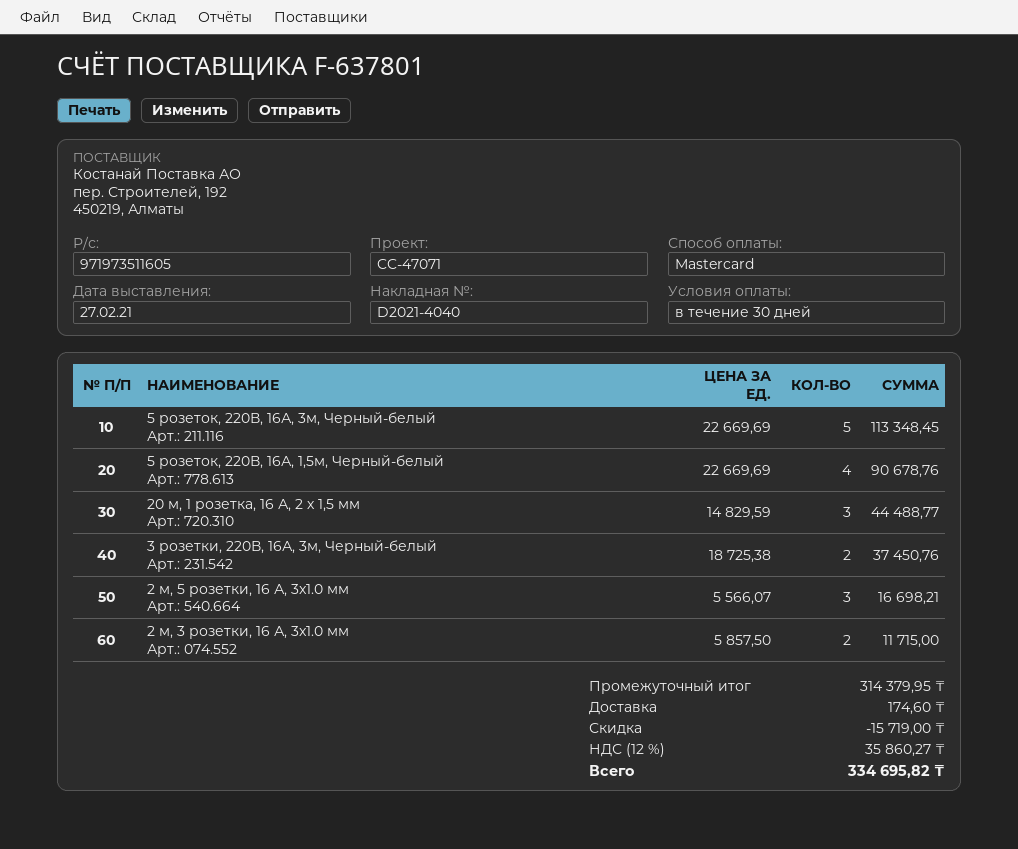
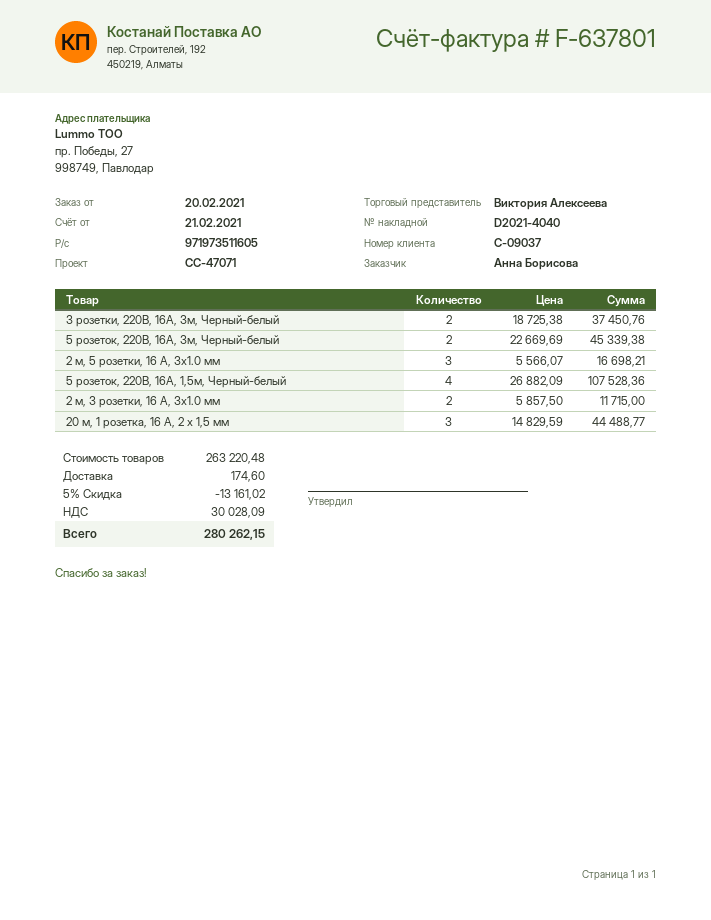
invoice date: 2021-02-27 -> 2021-02-21
5 розеток, 220В, 16А, 3м, Черный-белый: 5 x 22669.69 = 113348.45 -> 2 x 22669.69 = 45339.38
5 розеток, 220В, 16А, 1,5м, Черный-белый: 4 x 22669.69 = 90678.76 -> 4 x 26882.09 = 107528.36
subtotal: 314379.95 -> 263220.48
discount: 15719.00 -> 13161.02
tax: 35860.27 -> 30028.09
total: 334695.82 -> 280262.15

